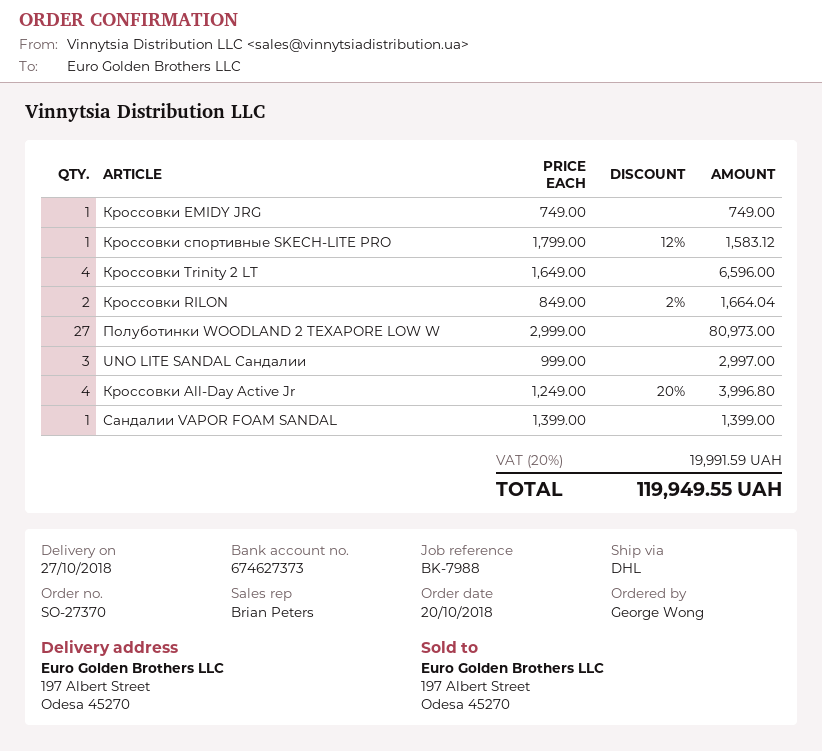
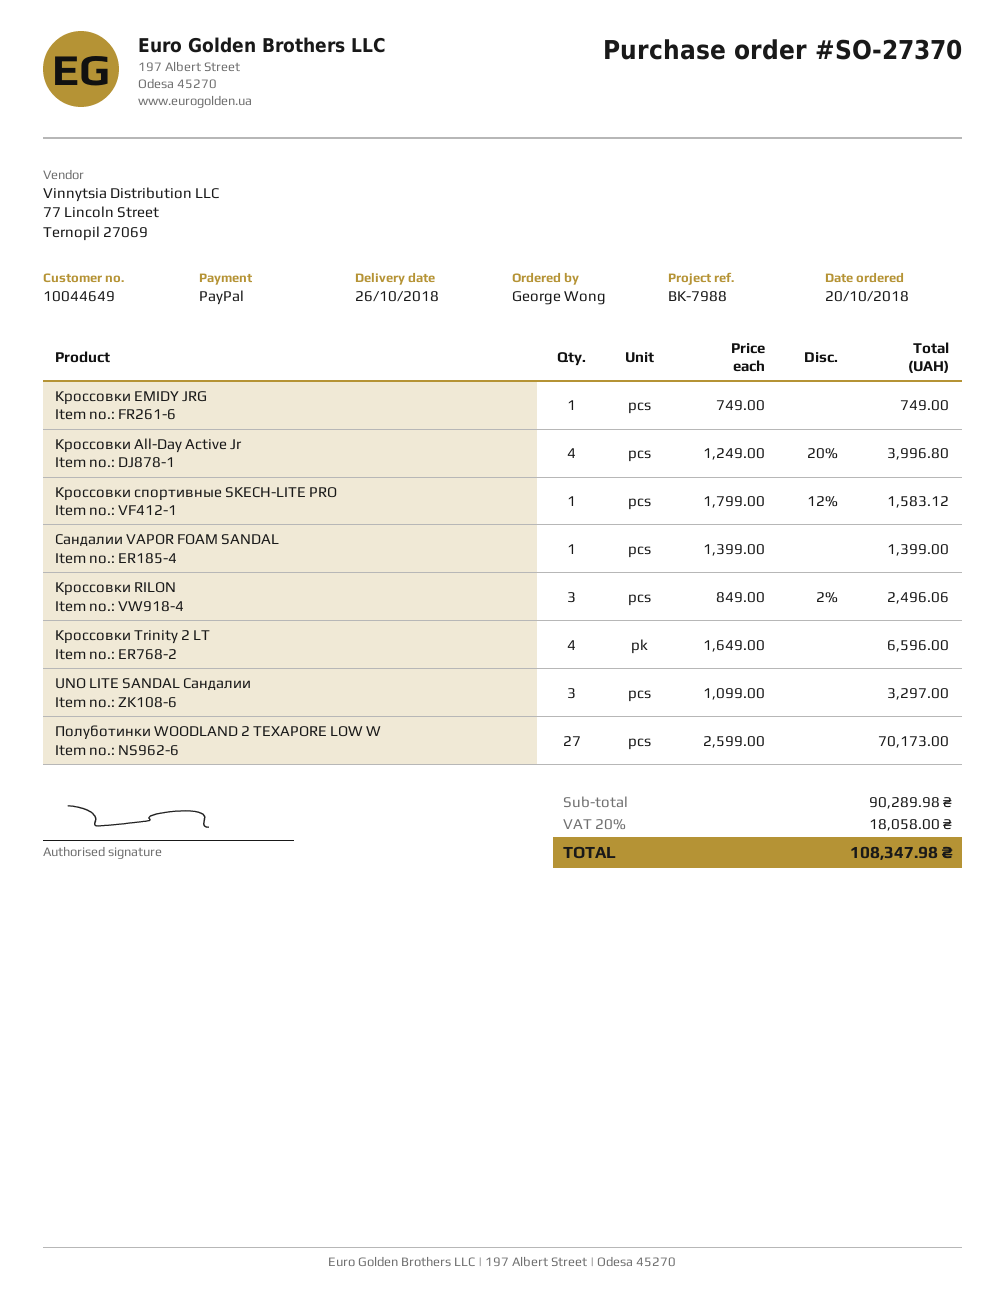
delivery date: 2018-10-27 -> 2018-10-26
Кроссовки RILON: 2 x 849.00 - 2% = 1664.04 -> 3 x 849.00 - 2% = 2496.06
Полуботинки WOODLAND 2 TEXAPORE LOW W: 27 x 2999.00 = 80973.00 -> 27 x 2599.00 = 70173.00
UNO LITE SANDAL Сандалии: 3 x 999.00 = 2997.00 -> 3 x 1099.00 = 3297.00
tax: 20% = 19991.59 -> 20% = 18058.00
total: 119949.55 -> 108347.98

